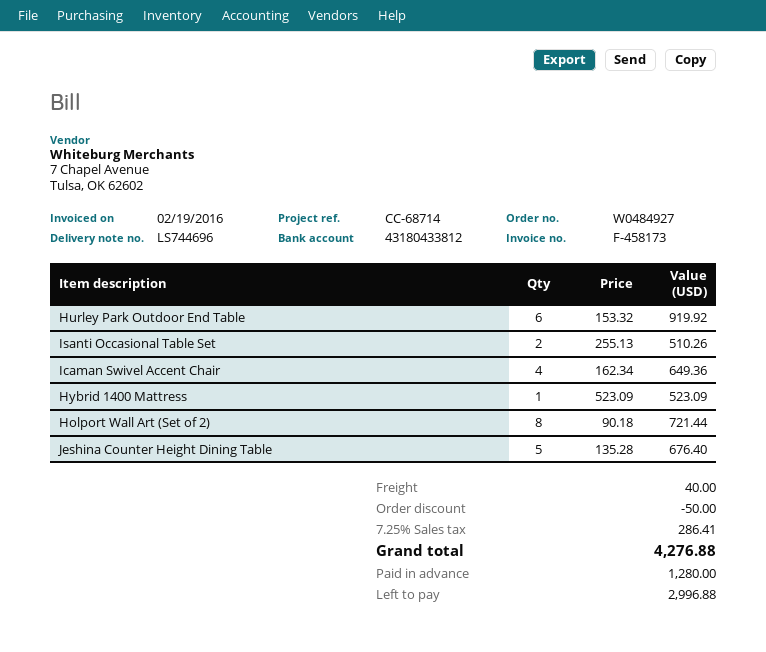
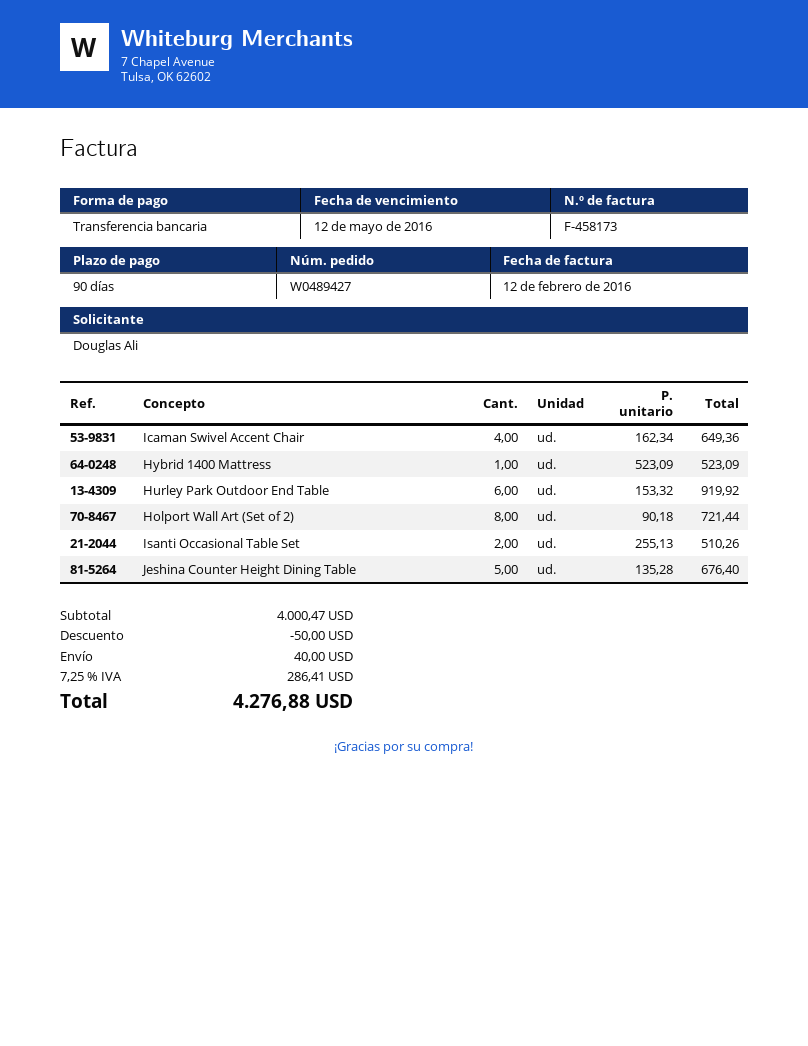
order number: W0484927 -> W0489427
invoice date: 2016-02-19 -> 2016-02-12

